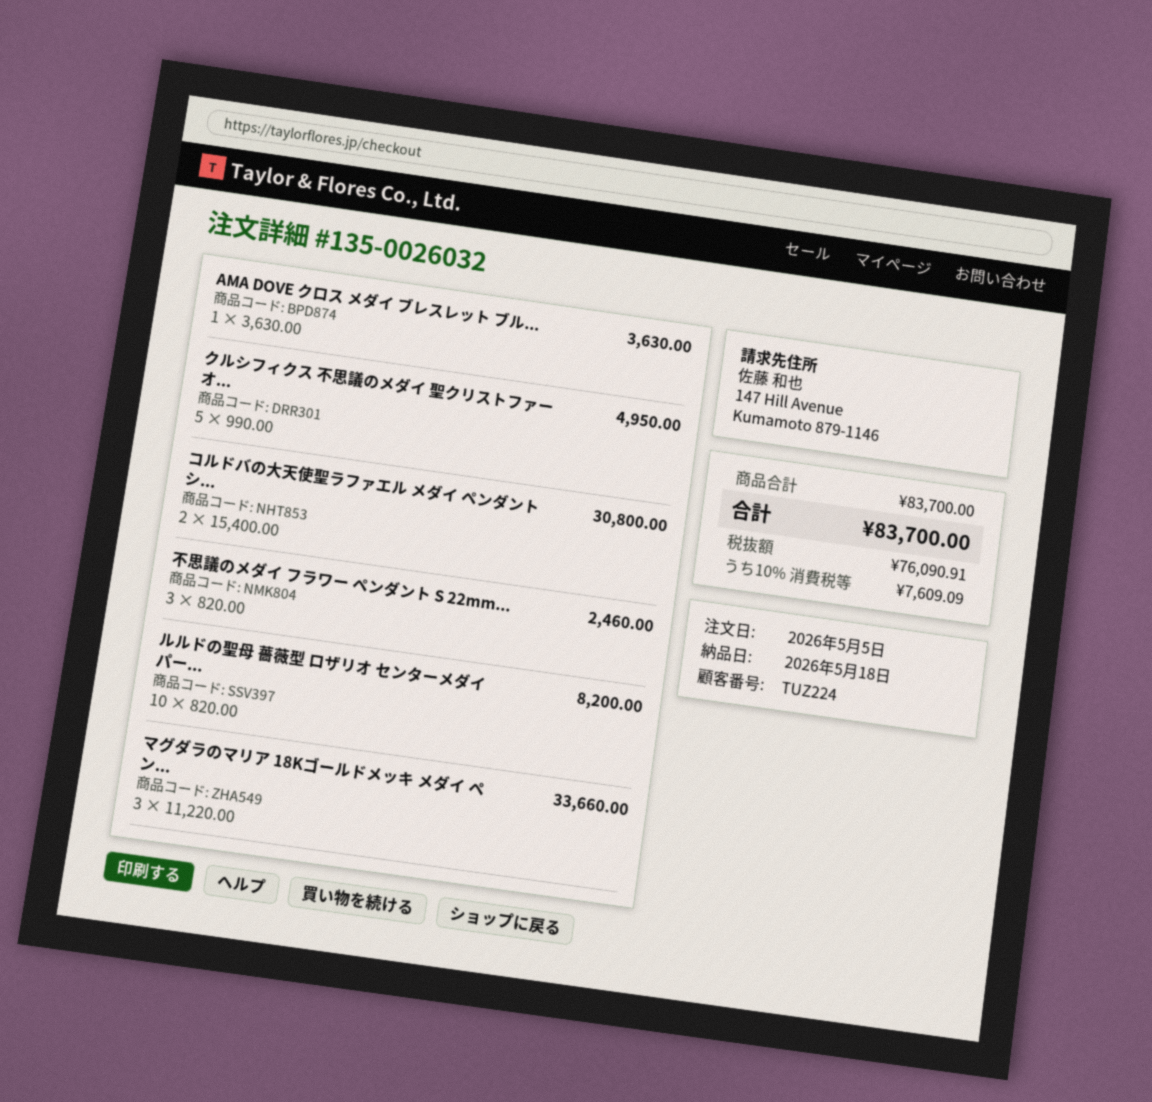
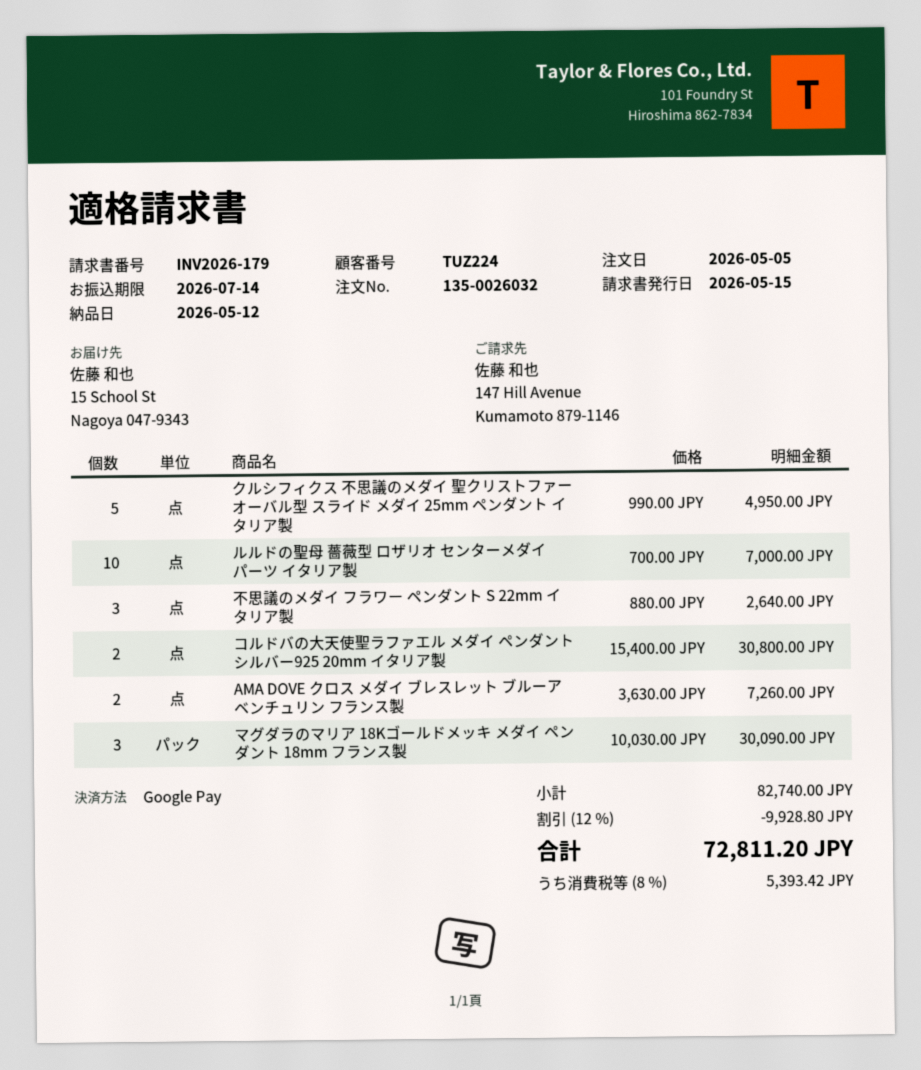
delivery date: 2026-05-18 -> 2026-05-12
AMA DOVE クロス メダイ ブレスレット ブル...: 1 x 3630.00 = 3630.00 -> 2 x 3630.00 = 7260.00
不思議のメダイ フラワー ペンダント S 22mm...: 3 x 820.00 = 2460.00 -> 3 x 880.00 = 2640.00
ルルドの聖母 薔薇型 ロザリオ センターメダイ パー...: 10 x 820.00 = 8200.00 -> 10 x 700.00 = 7000.00
マグダラのマリア 18Kゴールドメッキ メダイ ペン...: 3 x 11220.00 = 33660.00 -> 3 x 10030.00 = 30090.00
subtotal: 83700.00 -> 82740.00
discount: none -> 12% = 9928.80
tax: 10% = 7609.09 -> 8% = 5393.42
total: 83700.00 -> 72811.20

